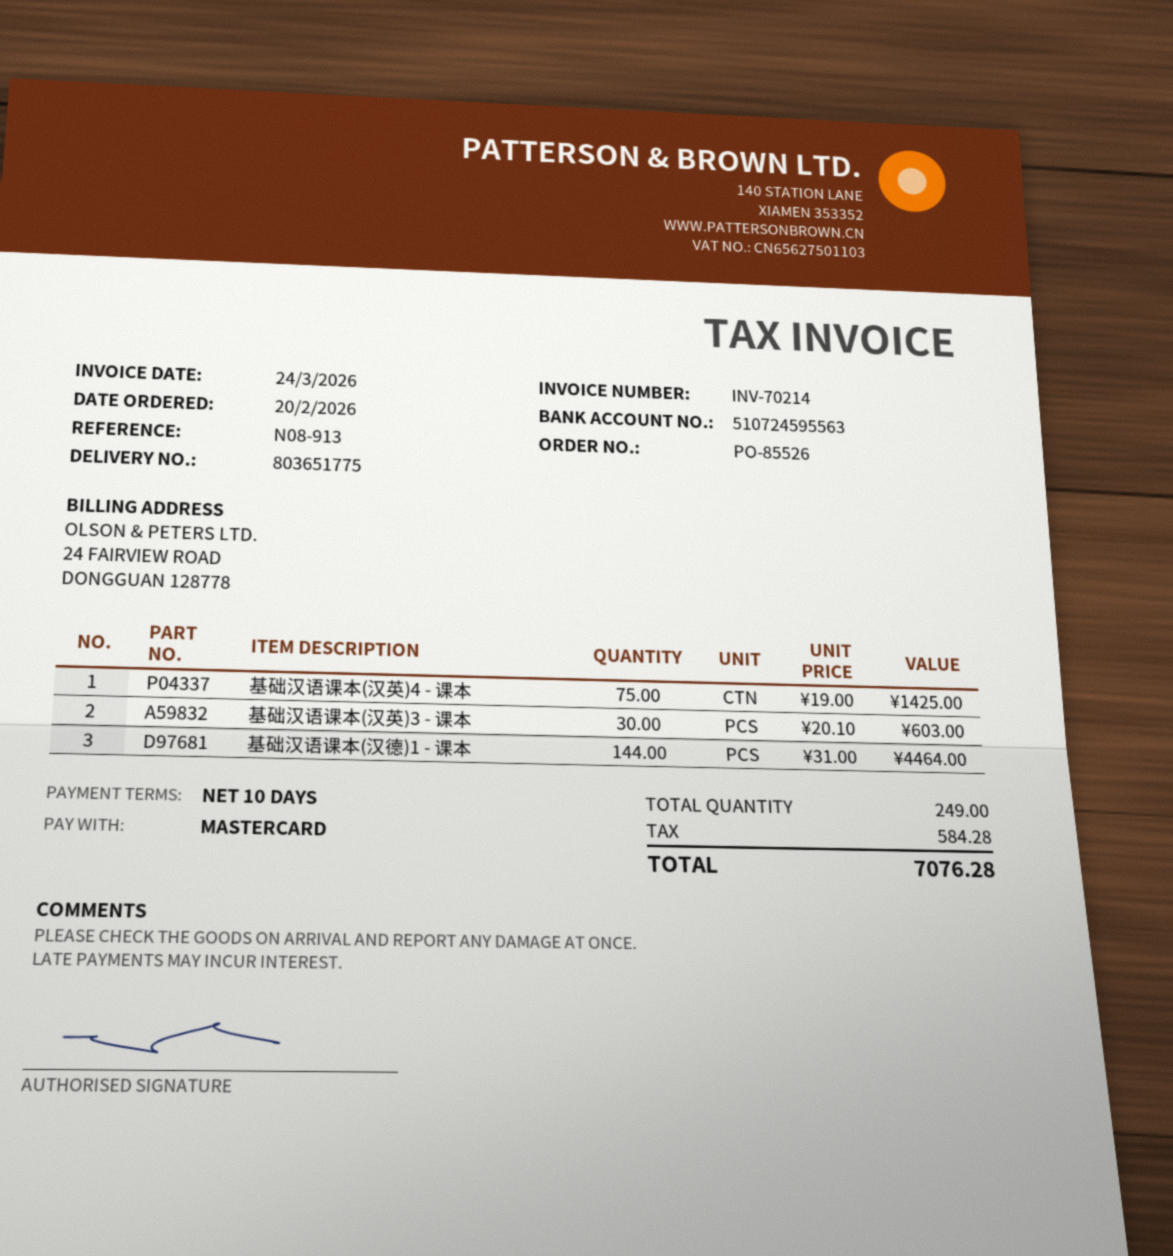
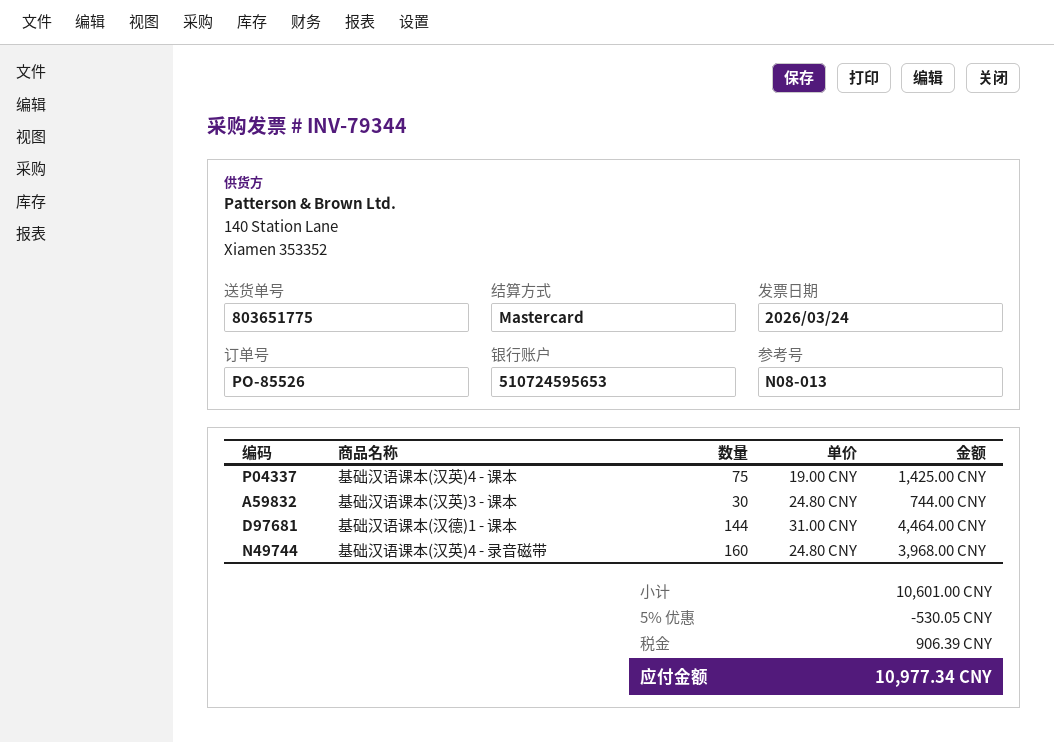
invoice number: INV-70214 -> INV-79344
reference: N08-913 -> N08-013
bank account: 510724595563 -> 510724595653
基础汉语课本(汉英)3 - 课本: 30 x 20.10 = 603.00 -> 30 x 24.80 = 744.00
基础汉语课本(汉英)4 - 录音磁带: none -> 160 x 24.80 = 3968.00
discount: none -> 5% = 530.05
tax: 584.28 -> 906.39
total: 7076.28 -> 10977.34

